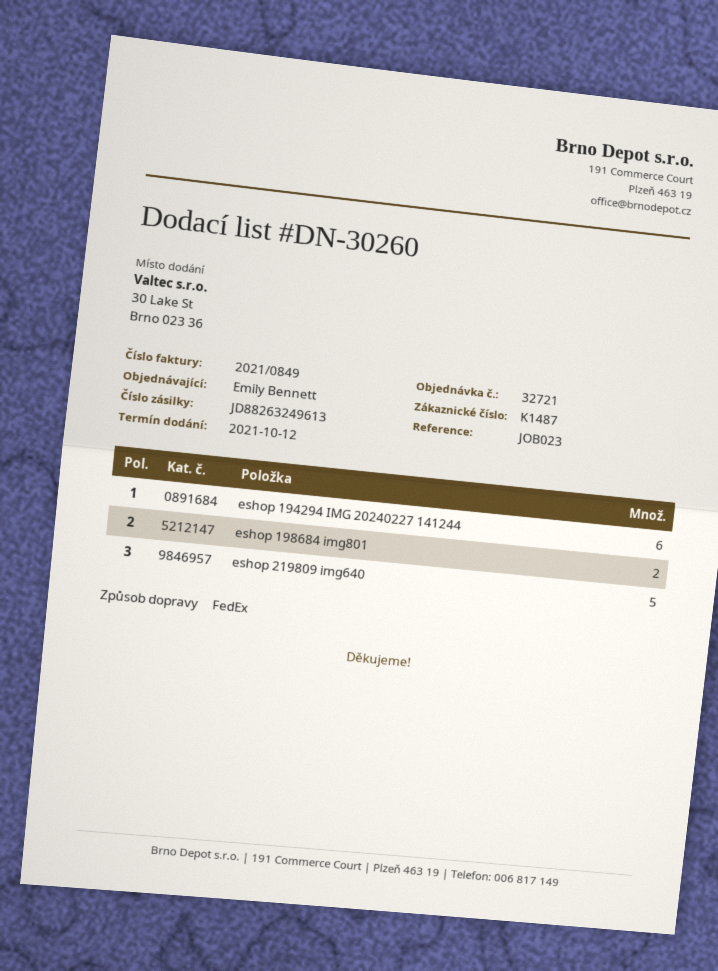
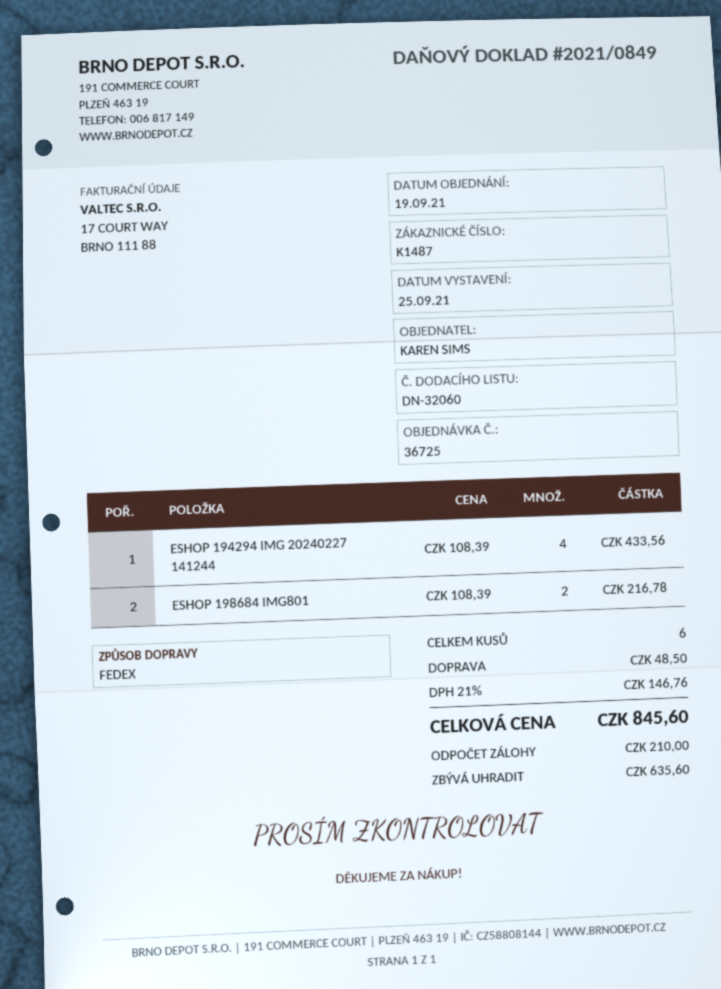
order number: 32721 -> 36725
delivery note number: DN-30260 -> DN-32060
ordered by: Emily Bennett -> KAREN SIMS
eshop 194294 IMG 20240227 141244: 6 -> 4
eshop 219809 img640: 5 -> none

